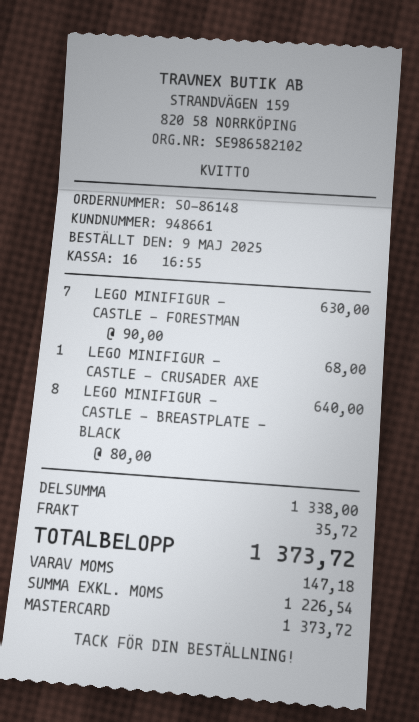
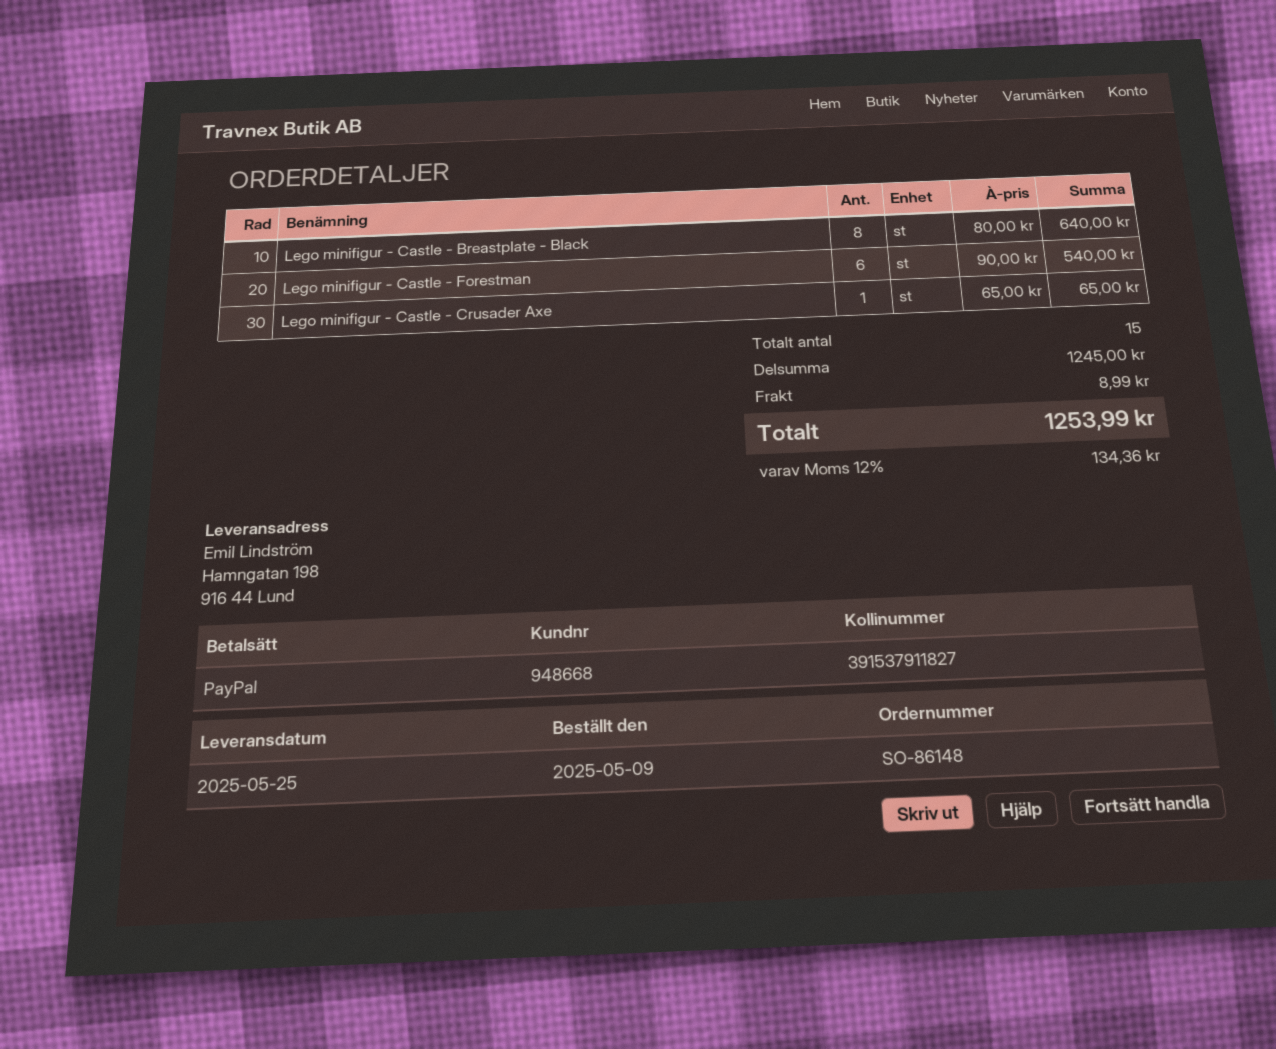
customer number: 948661 -> 948668
payment method: Mastercard -> PayPal
LEGO MINIFIGUR - CASTLE - FORESTMAN: 7 x 90.00 = 630.00 -> 6 x 90.00 = 540.00
LEGO MINIFIGUR - CASTLE - CRUSADER AXE: 1 x 68.00 = 68.00 -> 1 x 65.00 = 65.00
subtotal: 1338.00 -> 1245.00
shipping: 35.72 -> 8.99
tax: 147.18 -> 134.36
total: 1373.72 -> 1253.99

